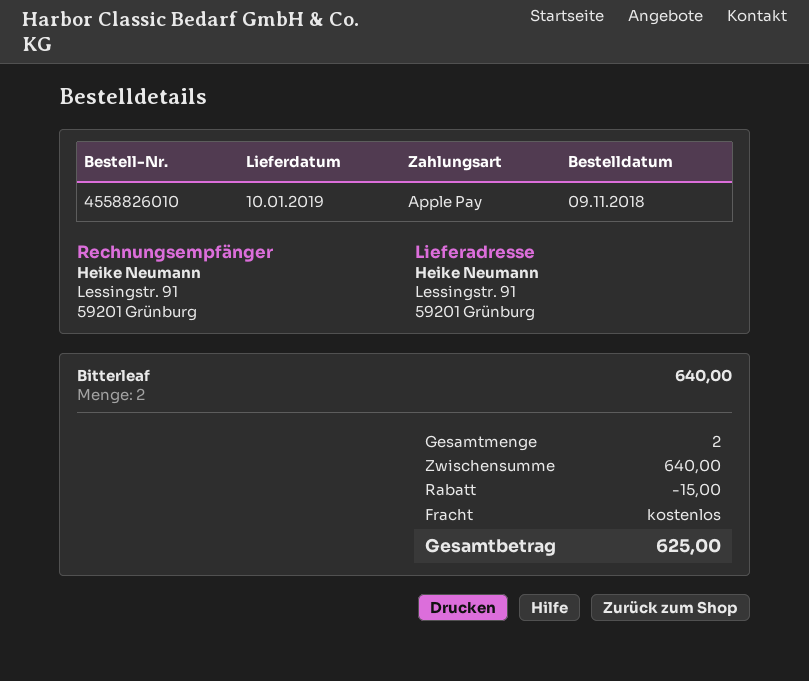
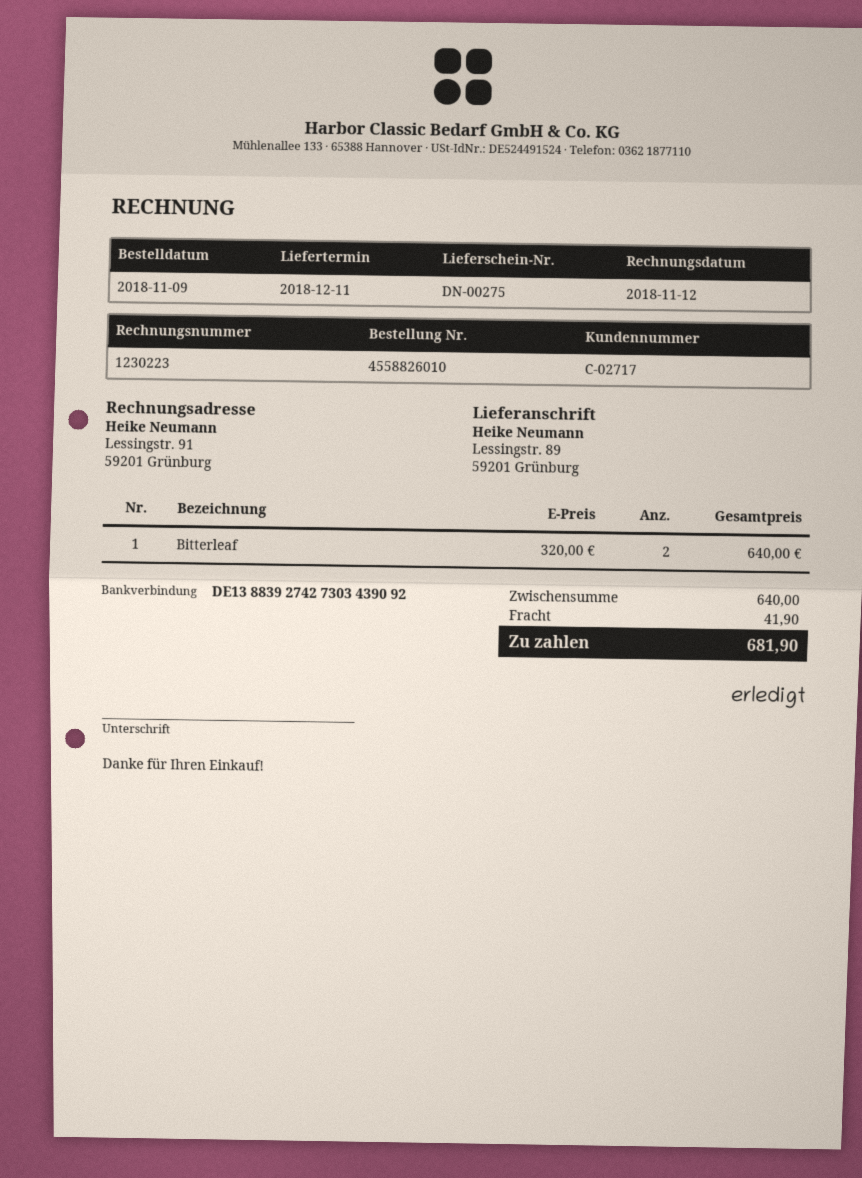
delivery date: 2019-01-10 -> 2018-12-11
ship to: Lessingstr. 91, 59201 Grünburg -> Lessingstr. 89, 59201 Grünburg
discount: 15.00 -> none
shipping: 0.00 -> 41.90
total: 625.00 -> 681.90

